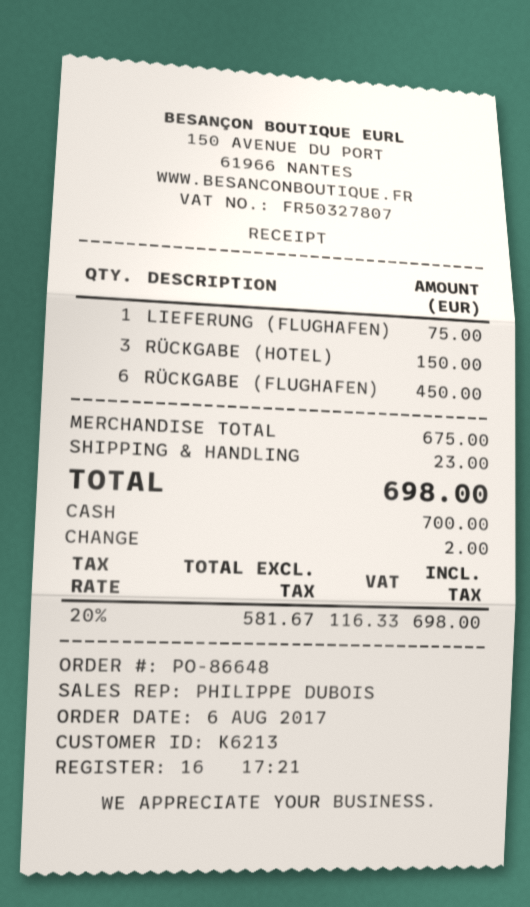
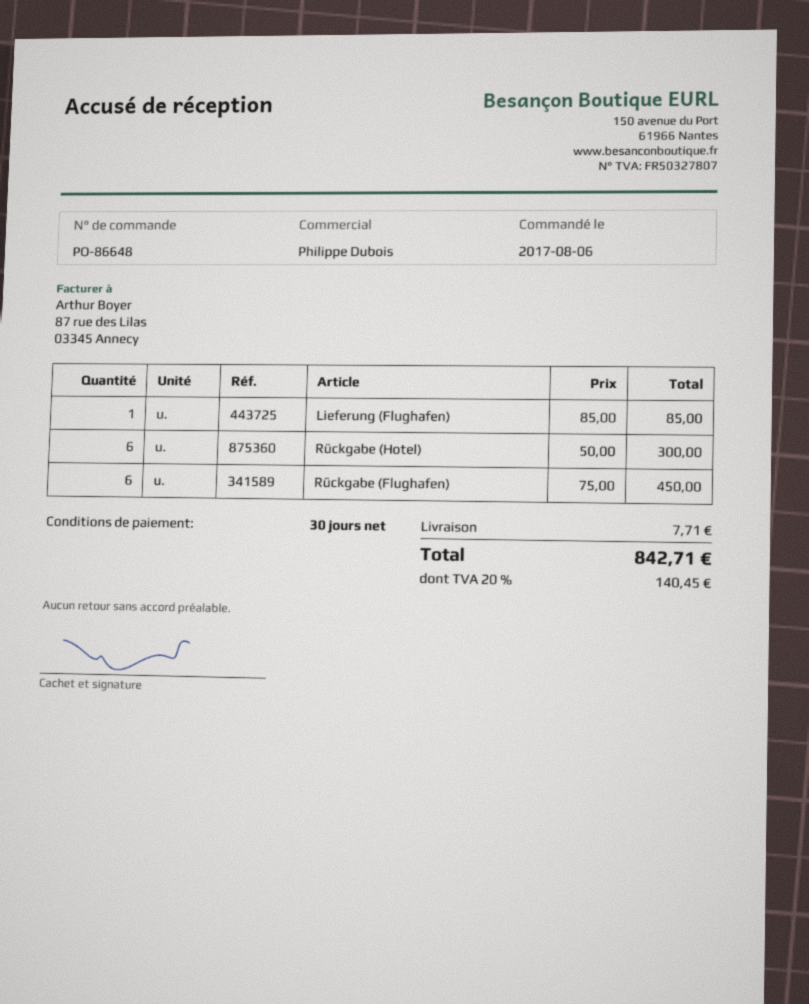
LIEFERUNG (FLUGHAFEN): 1 for 75.00 -> 1 for 85.00
RÜCKGABE (HOTEL): 3 for 150.00 -> 6 for 300.00
shipping: 23.00 -> 7.71
tax: 20% = 116.33 -> 20% = 140.45
total: 698.00 -> 842.71

